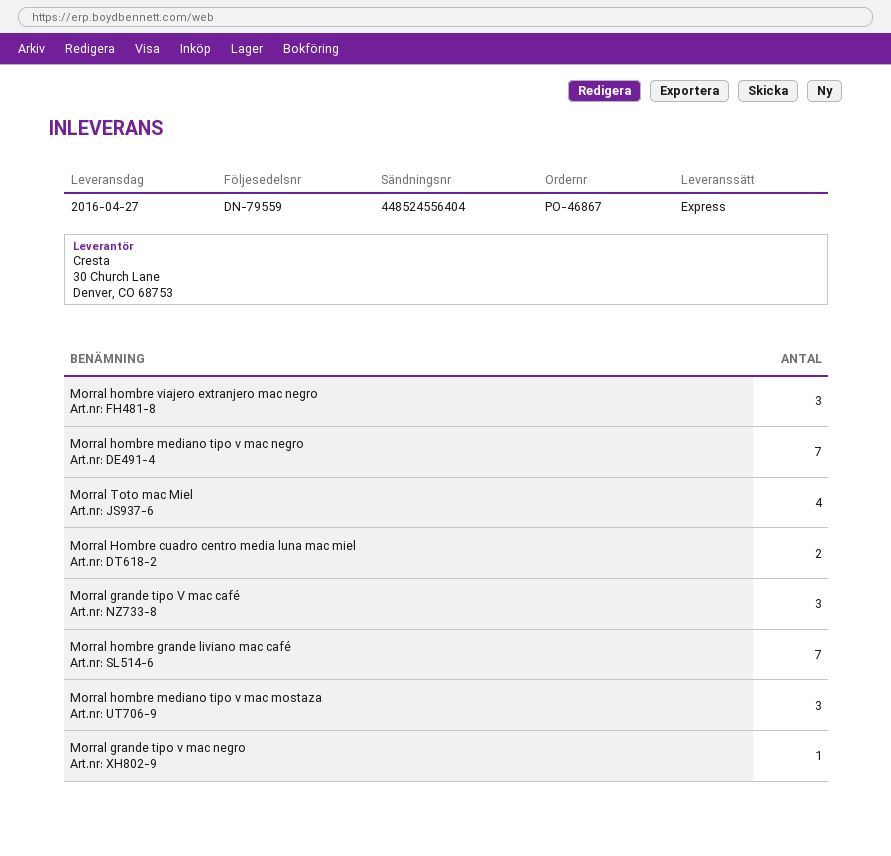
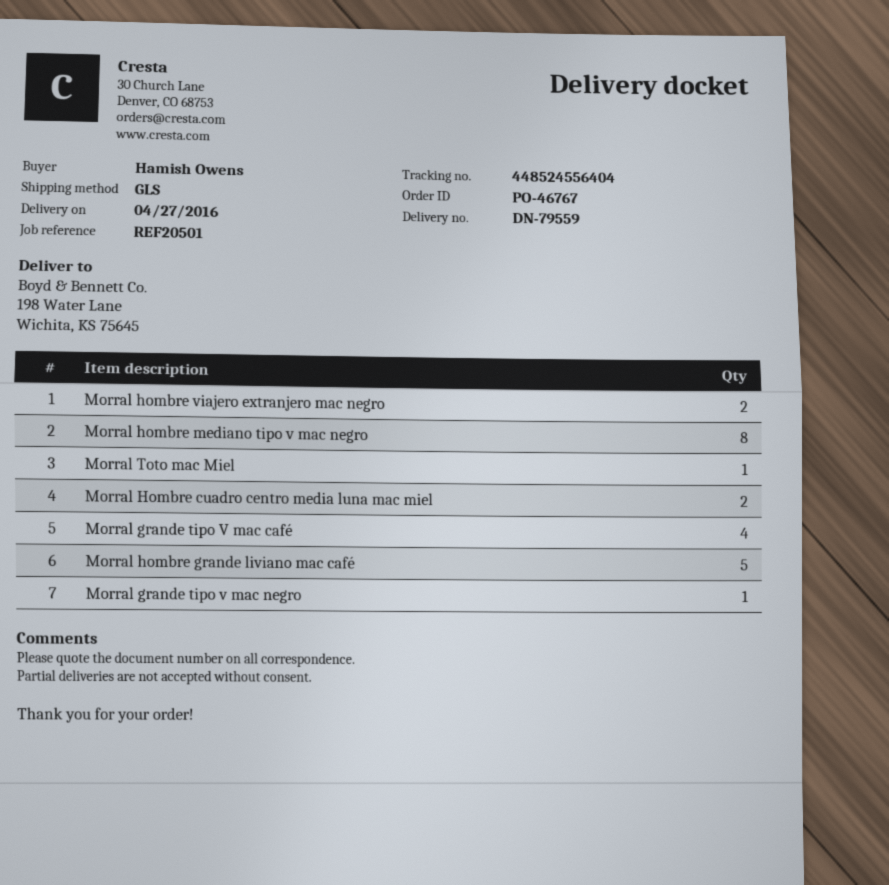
order number: PO-46867 -> PO-46767
shipping method: express -> GLS
Morral hombre viajero extranjero mac negro: 3 -> 2
Morral hombre mediano tipo v mac negro: 7 -> 8
Morral Toto mac Miel: 4 -> 1
Morral grande tipo V mac café: 3 -> 4
Morral hombre grande liviano mac café: 7 -> 5
Morral hombre mediano tipo v mac mostaza: 3 -> none

